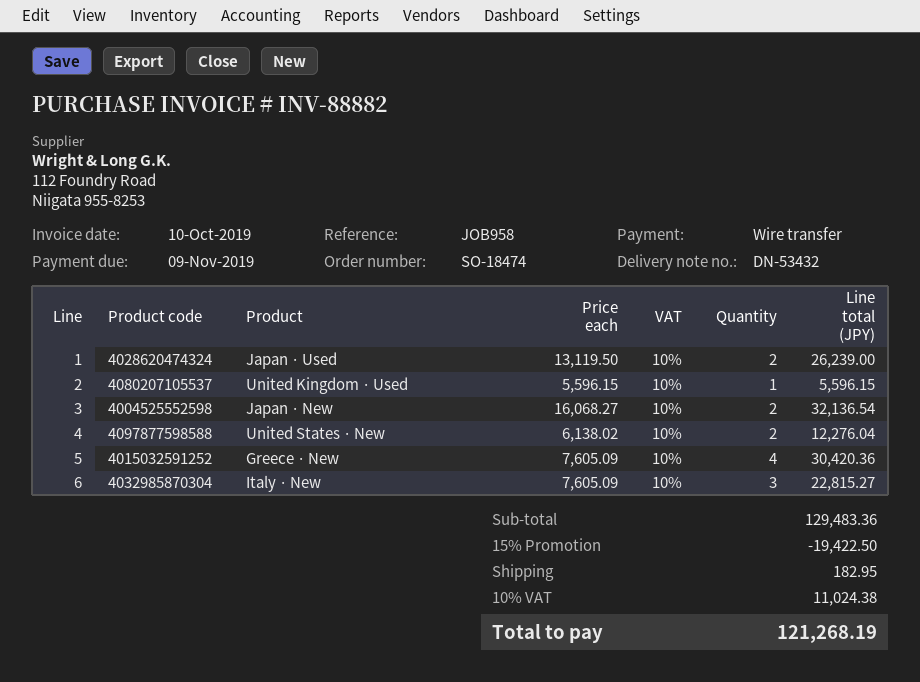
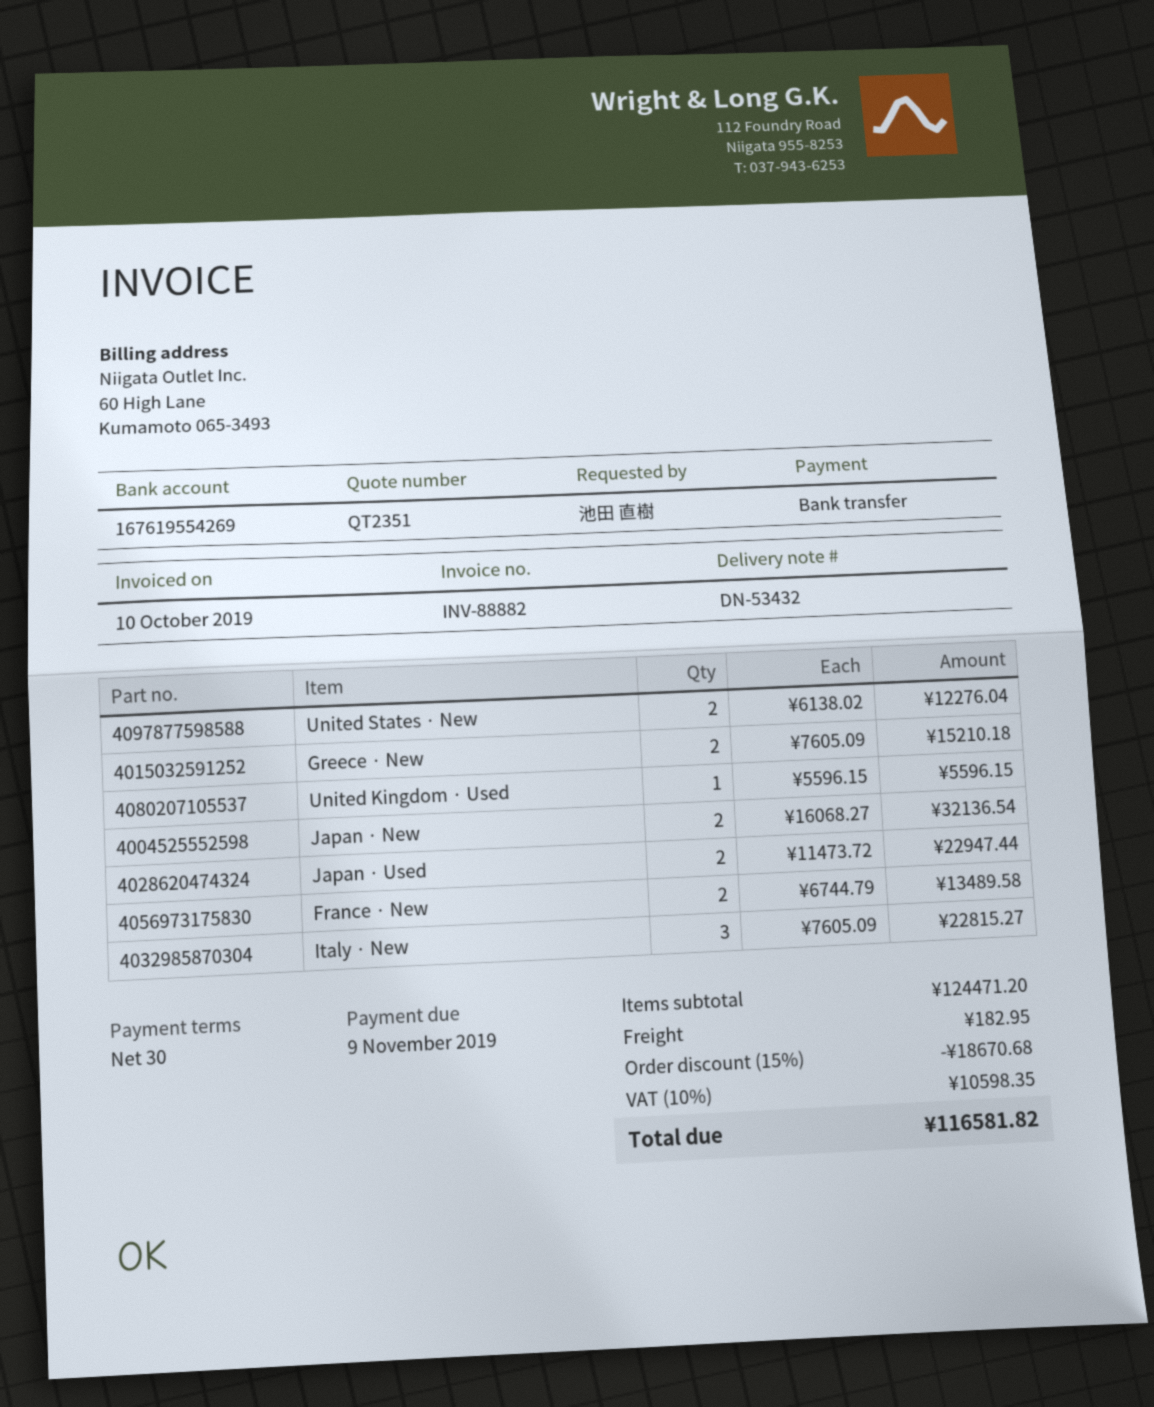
Japan · Used: 2 x 13119.50 = 26239.00 -> 2 x 11473.72 = 22947.44
Greece · New: 4 x 7605.09 = 30420.36 -> 2 x 7605.09 = 15210.18
France · New: none -> 2 x 6744.79 = 13489.58
subtotal: 129483.36 -> 124471.20
discount: 15% = 19422.50 -> 15% = 18670.68
tax: 10% = 11024.38 -> 10% = 10598.35
total: 121268.19 -> 116581.82

